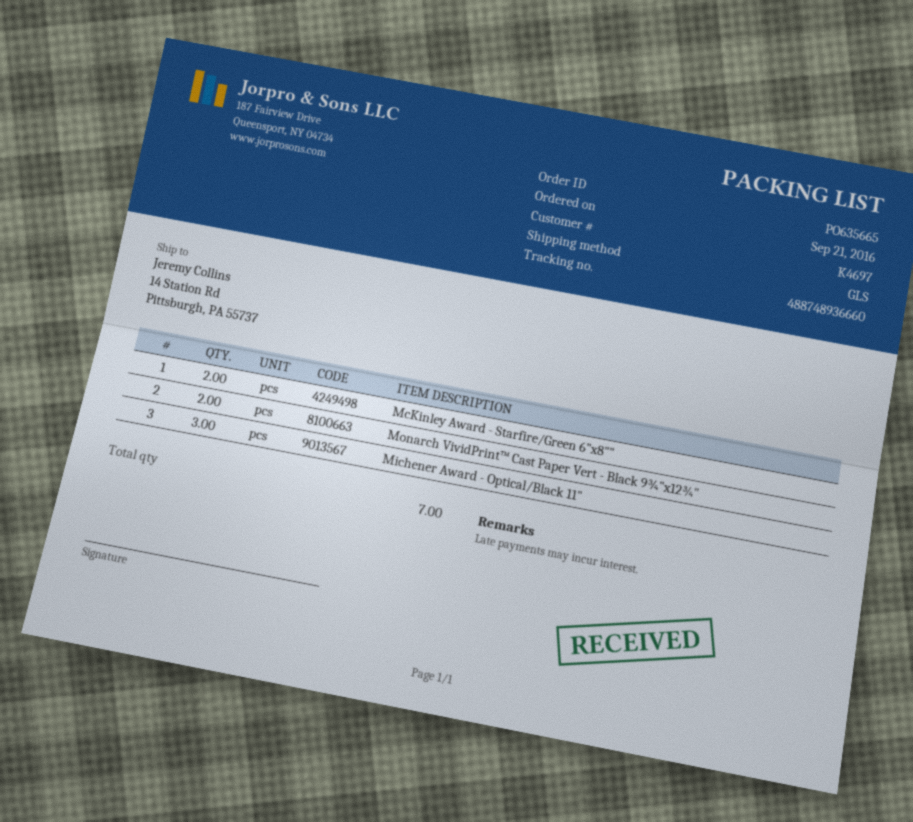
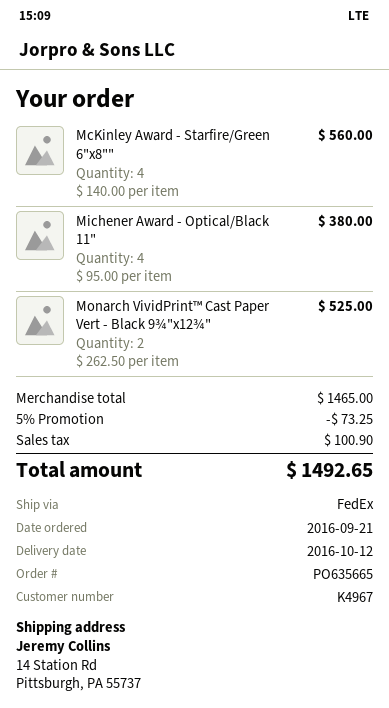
customer number: K4697 -> K4967
shipping method: GLS -> FedEx
McKinley Award - Starfire/Green 6"x8"": 2 -> 4
Michener Award - Optical/Black 11": 3 -> 4

